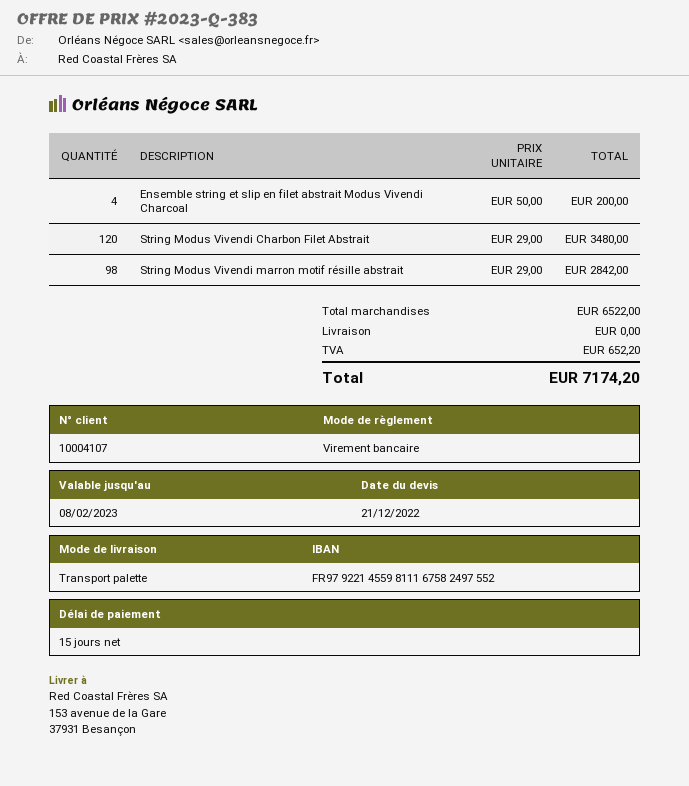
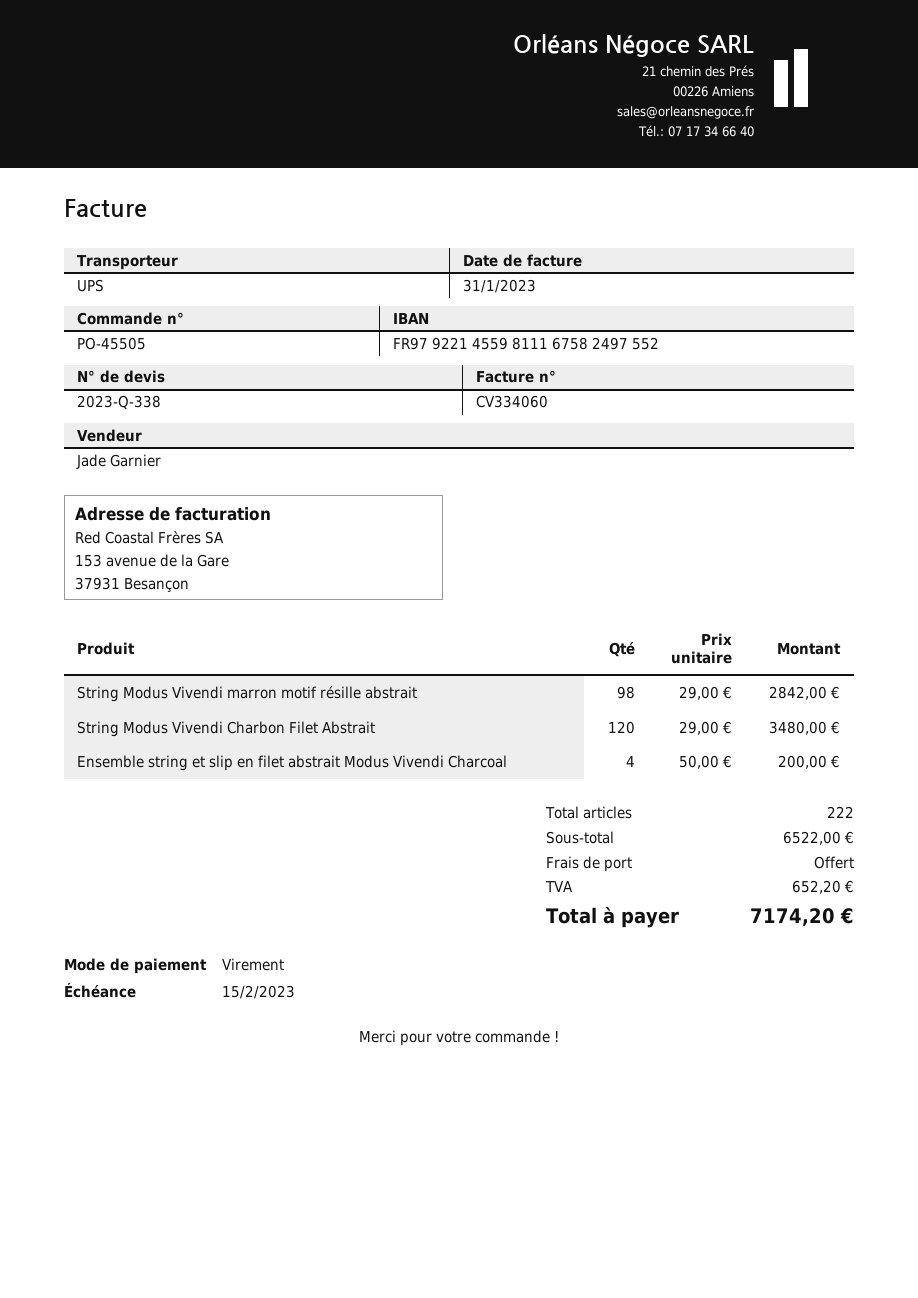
quote number: 2023-Q-383 -> 2023-Q-338
shipping method: pallet freight -> UPS

